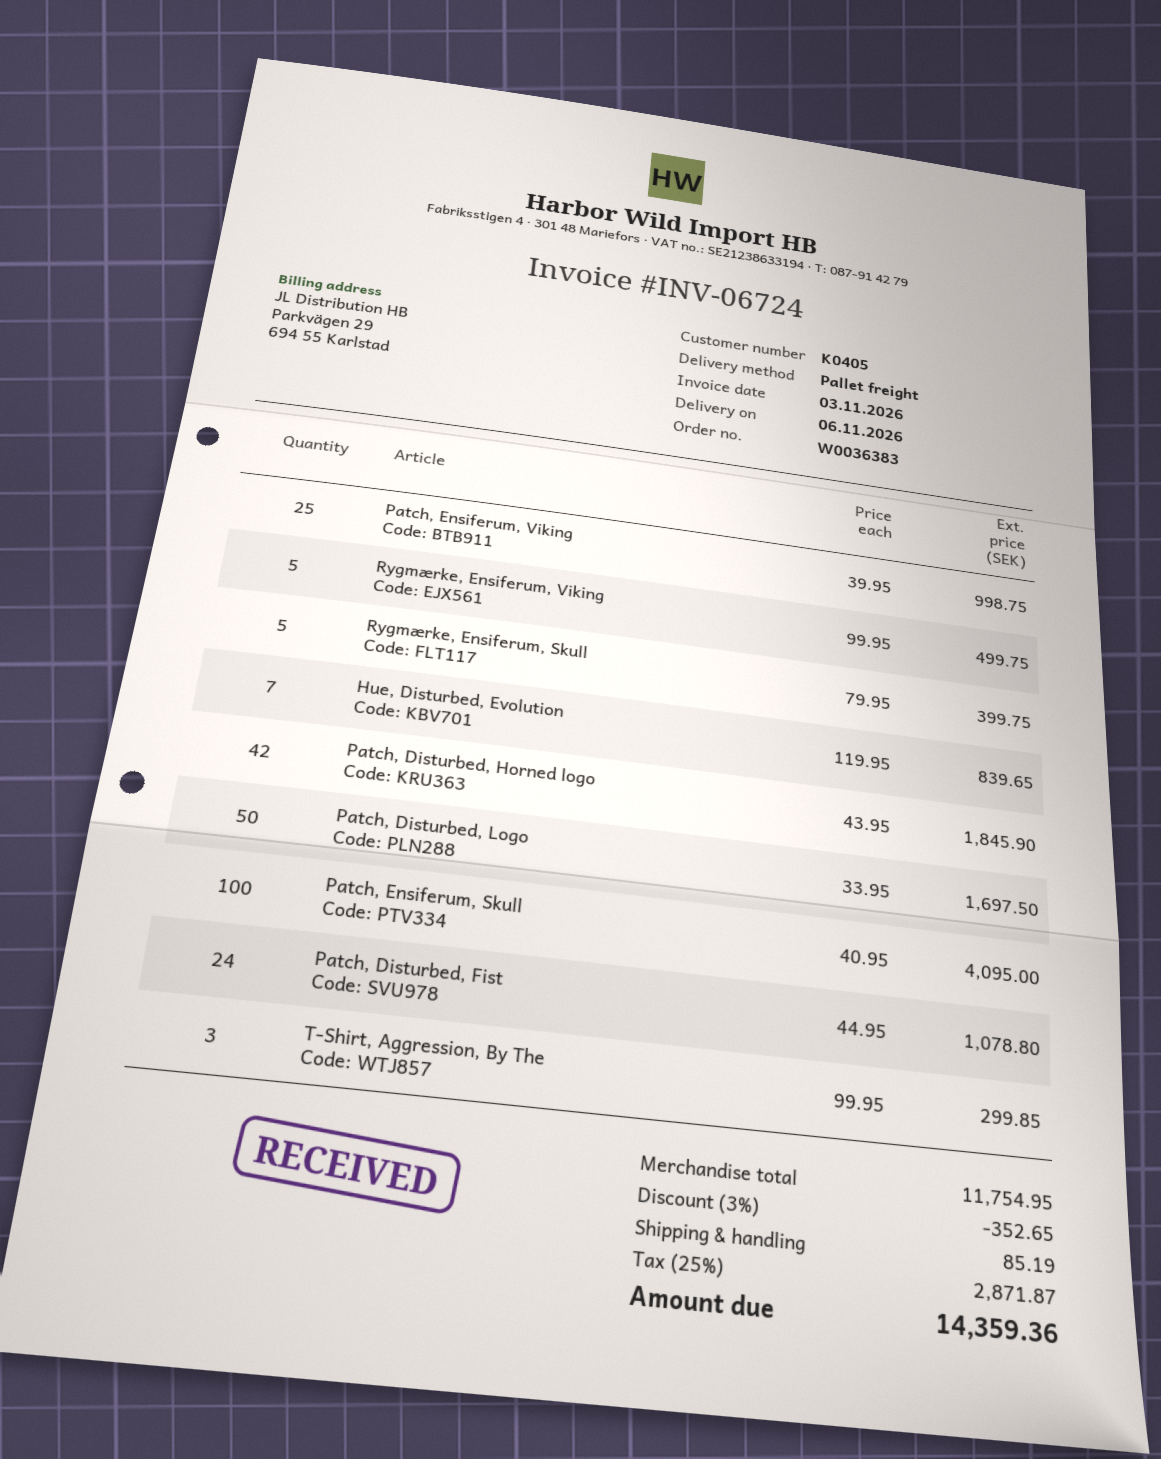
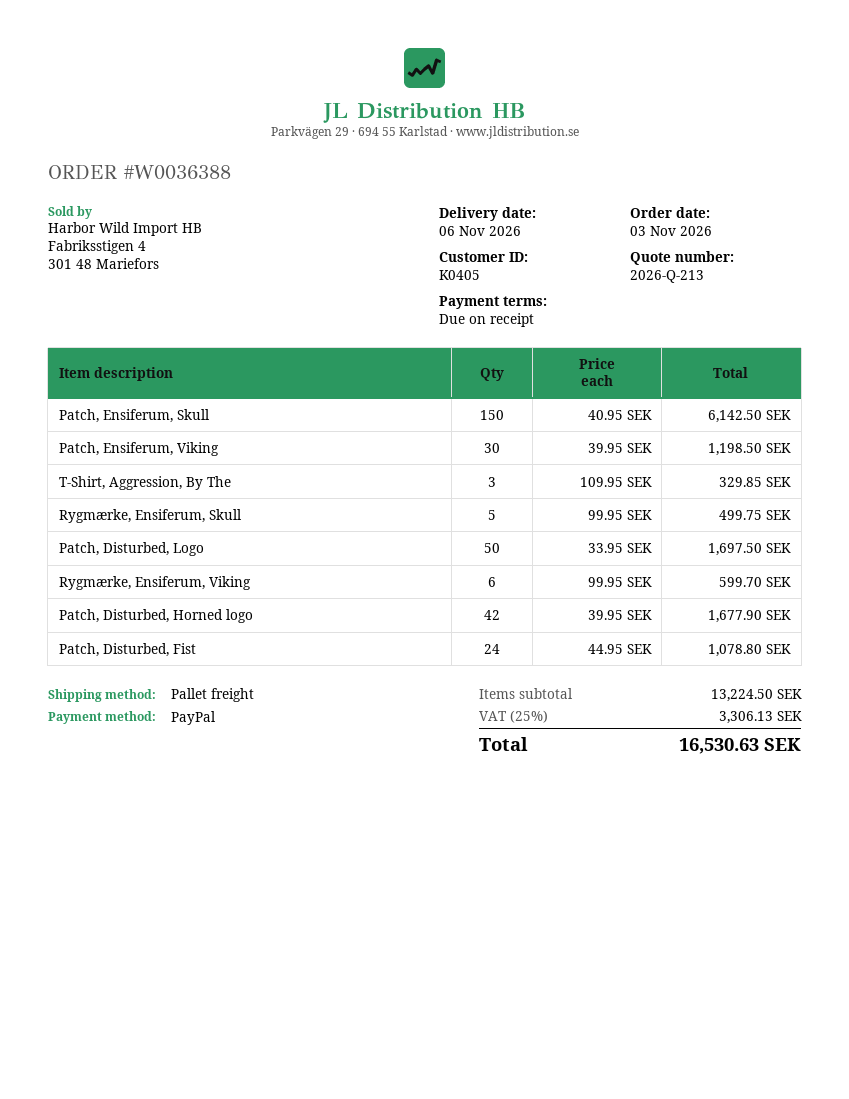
order number: W0036383 -> W0036388
Patch, Ensiferum, Viking: 25 x 39.95 = 998.75 -> 30 x 39.95 = 1198.50
Rygmærke, Ensiferum, Viking: 5 x 99.95 = 499.75 -> 6 x 99.95 = 599.70
Rygmærke, Ensiferum, Skull: 5 x 79.95 = 399.75 -> 5 x 99.95 = 499.75
Hue, Disturbed, Evolution: 7 x 119.95 = 839.65 -> none
Patch, Disturbed, Horned logo: 42 x 43.95 = 1845.90 -> 42 x 39.95 = 1677.90
Patch, Ensiferum, Skull: 100 x 40.95 = 4095.00 -> 150 x 40.95 = 6142.50
T-Shirt, Aggression, By The: 3 x 99.95 = 299.85 -> 3 x 109.95 = 329.85
subtotal: 11754.95 -> 13224.50
discount: 3% = 352.65 -> none
shipping: 85.19 -> none
tax: 25% = 2871.87 -> 25% = 3306.13
total: 14359.36 -> 16530.63

